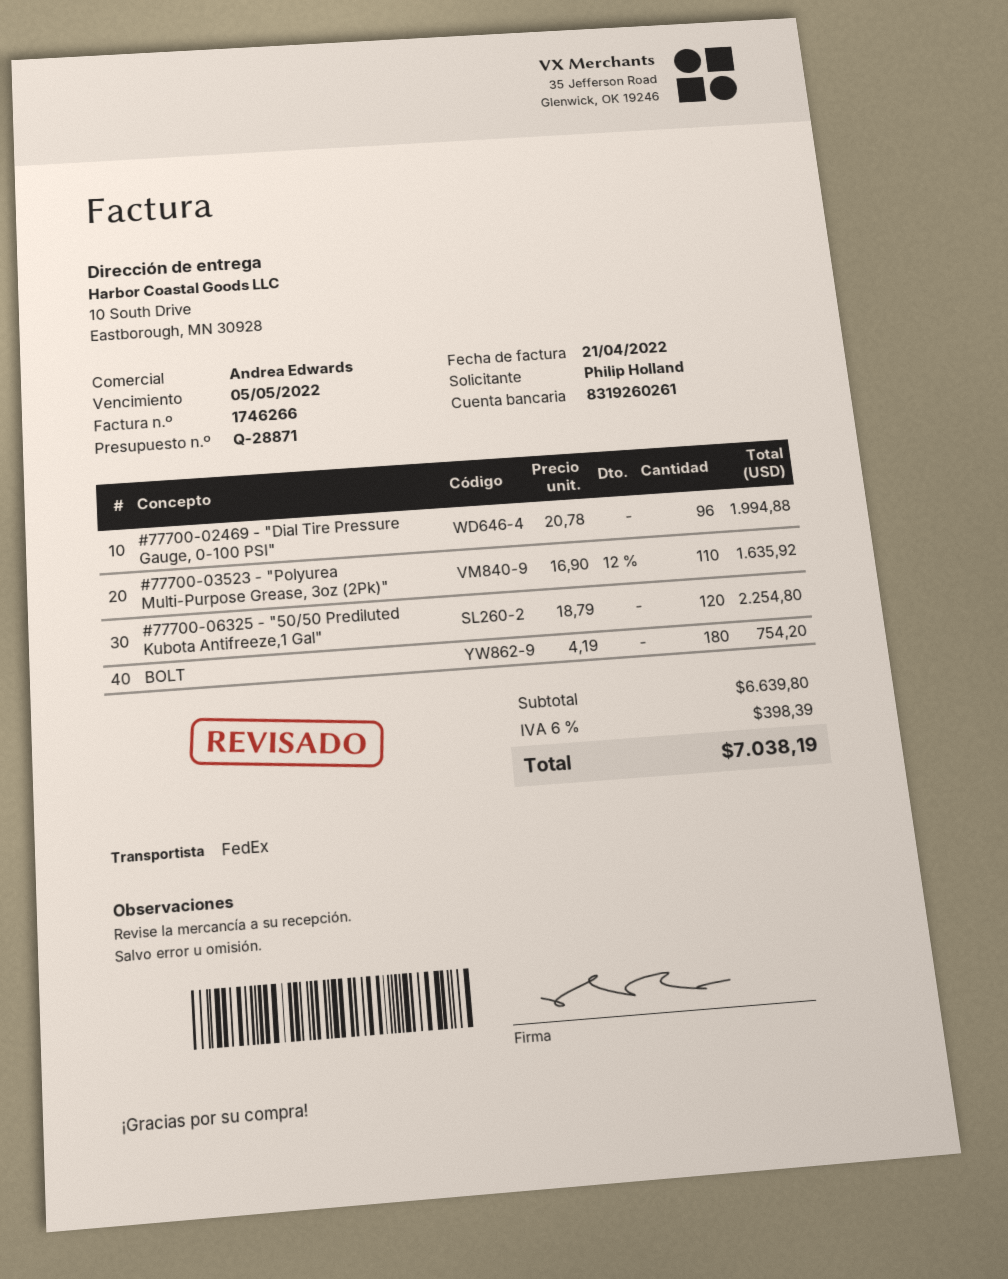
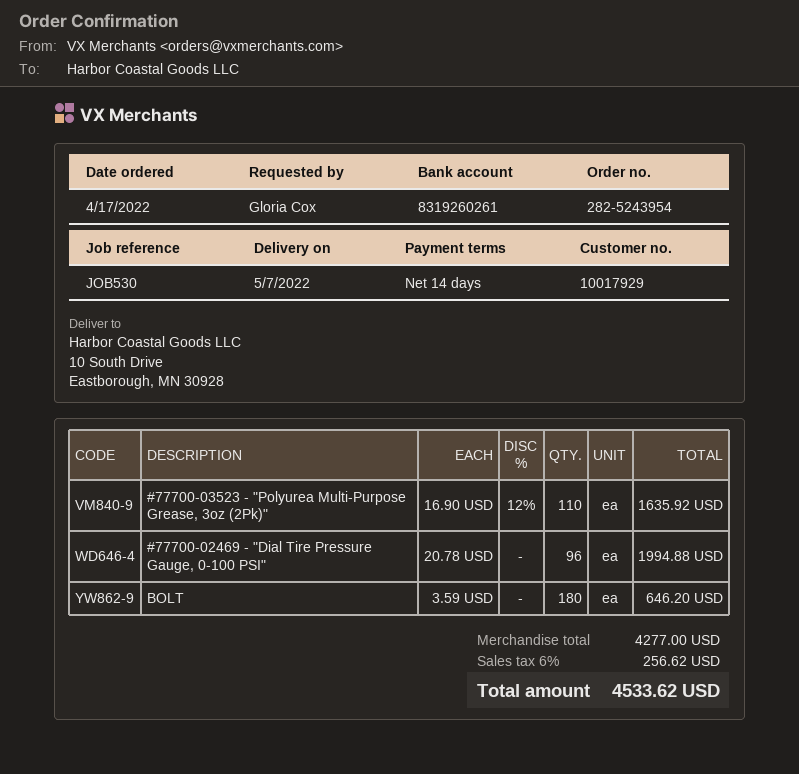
ordered by: Philip Holland -> Gloria Cox
#77700-06325 - "50/50 Prediluted Kubota Antifreeze,1 Gal": 120 x 18.79 = 2254.80 -> none
BOLT: 180 x 4.19 = 754.20 -> 180 x 3.59 = 646.20
subtotal: 6639.80 -> 4277.00
tax: 6% = 398.39 -> 6% = 256.62
total: 7038.19 -> 4533.62

